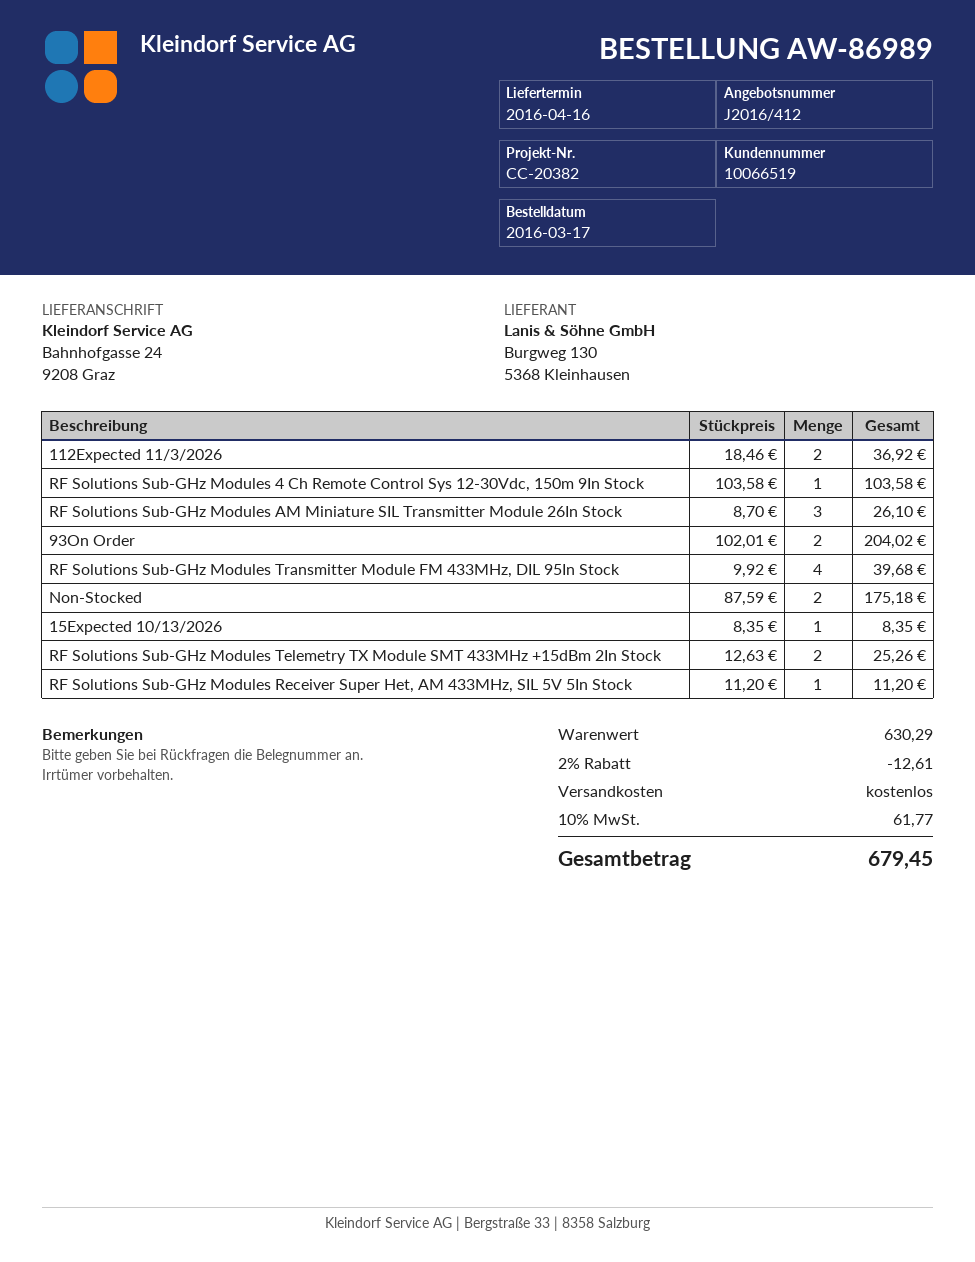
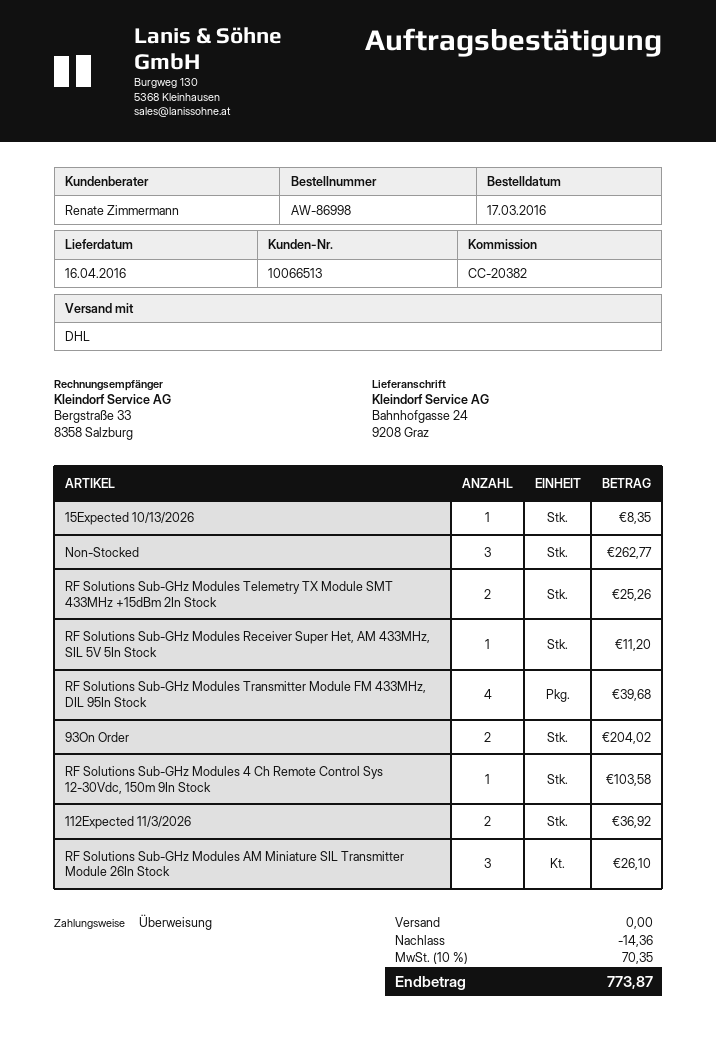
order number: AW-86989 -> AW-86998
customer number: 10066519 -> 10066513
Non-Stocked: 2 for 175.18 -> 3 for 262.77
discount: 12.61 -> 14.36
tax: 10% = 61.77 -> 10% = 70.35
total: 679.45 -> 773.87

